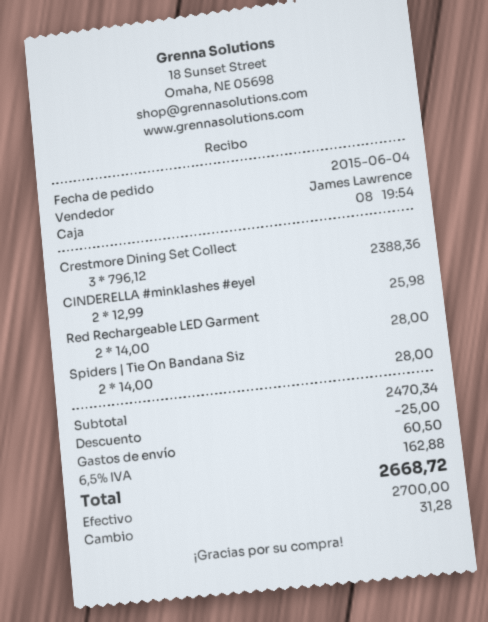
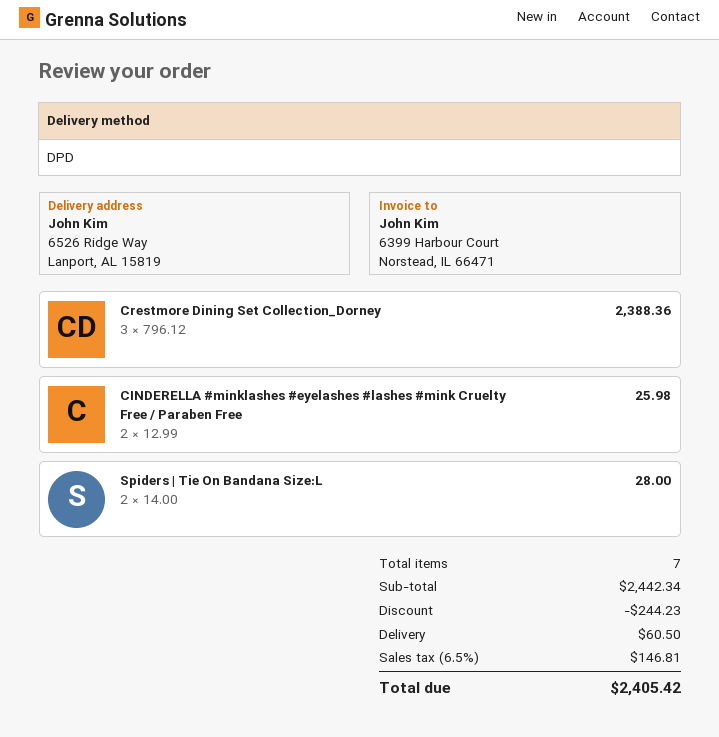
Red Rechargeable LED Garment: 2 x 14.00 = 28.00 -> none
subtotal: 2470.34 -> 2442.34
discount: 25.00 -> 244.23
tax: 6.5% = 162.88 -> 6.5% = 146.81
total: 2668.72 -> 2405.42

